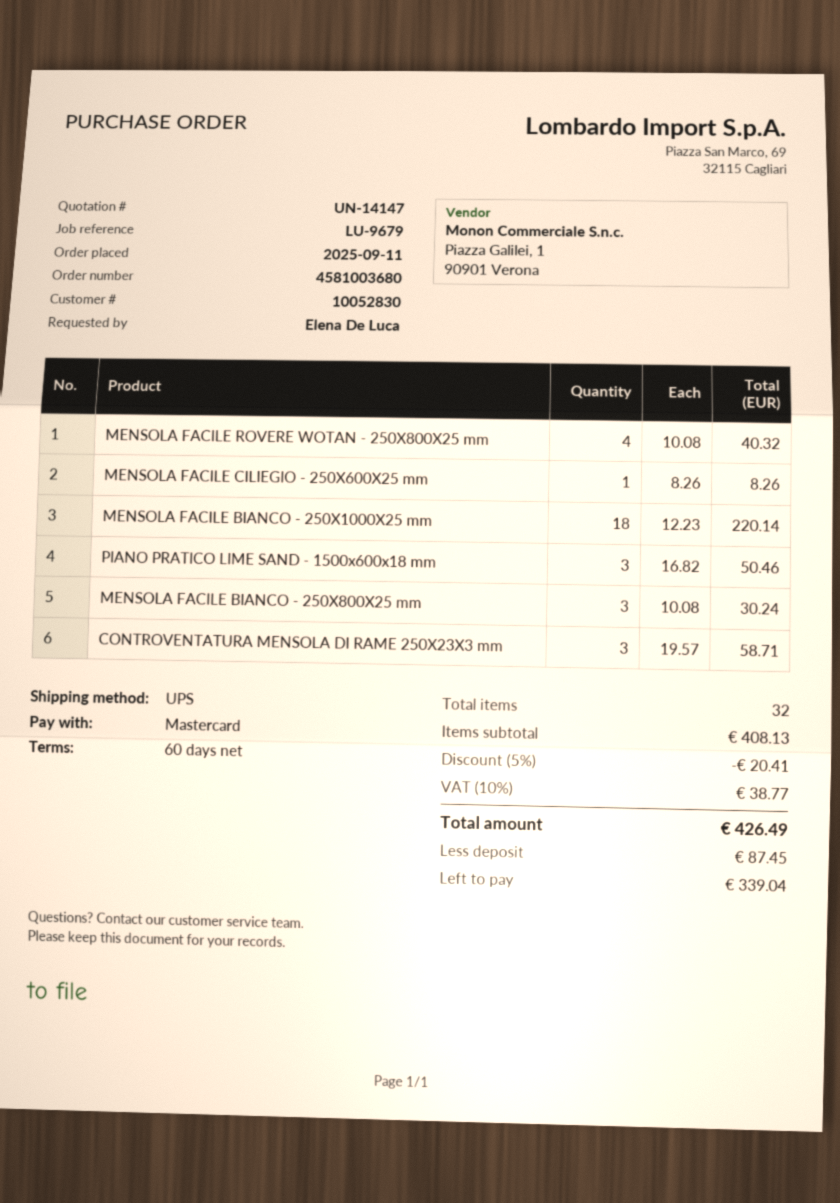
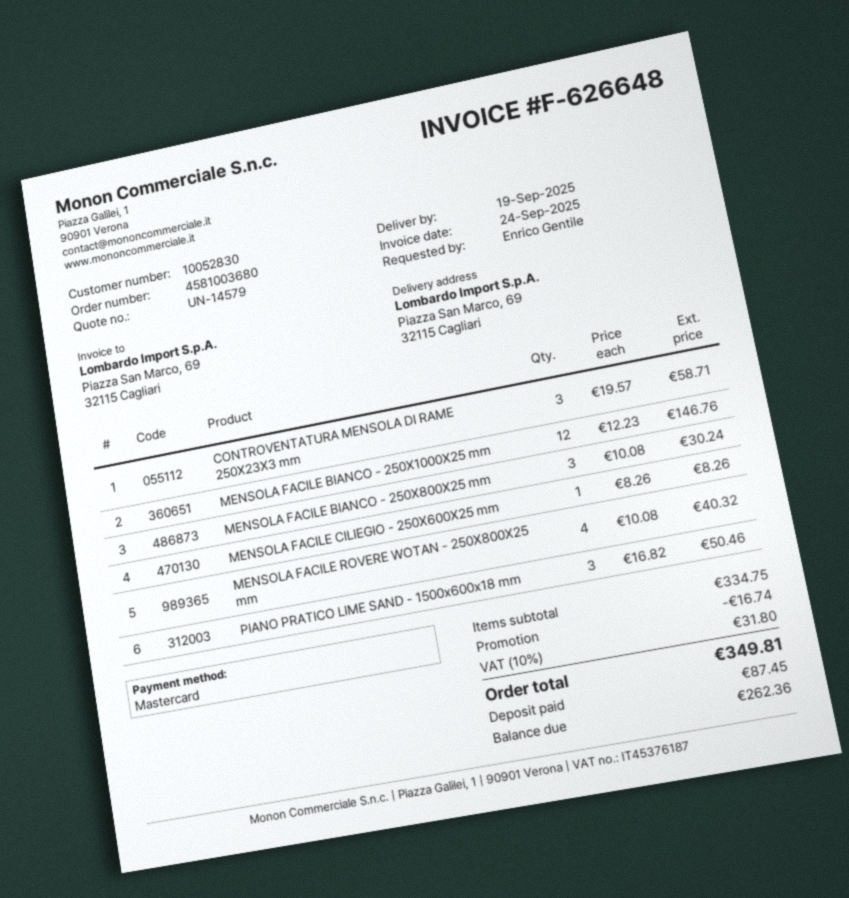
quote number: UN-14147 -> UN-14579
ordered by: Elena De Luca -> Enrico Gentile
MENSOLA FACILE BIANCO - 250X1000X25 mm: 18 x 12.23 = 220.14 -> 12 x 12.23 = 146.76
subtotal: 408.13 -> 334.75
discount: 20.41 -> 16.74
tax: 10% = 38.77 -> 10% = 31.80
total: 426.49 -> 349.81
balance: 339.04 -> 262.36

